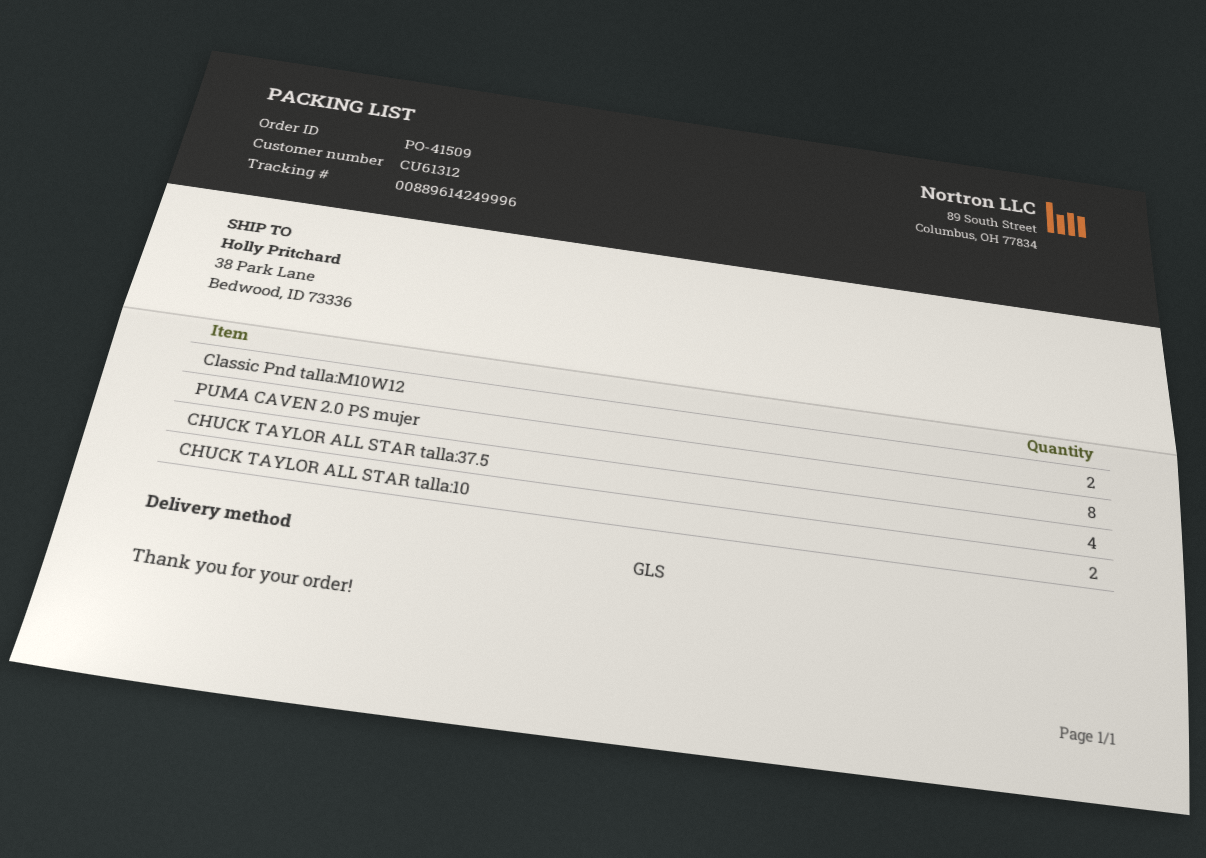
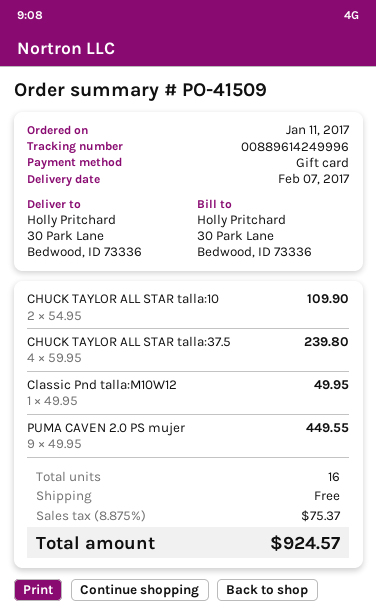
ship to: 38 Park Lane, Bedwood, ID 73336 -> 30 Park Lane, Bedwood, ID 73336
Classic Pnd talla:M10W12: 2 -> 1
PUMA CAVEN 2.0 PS mujer: 8 -> 9

